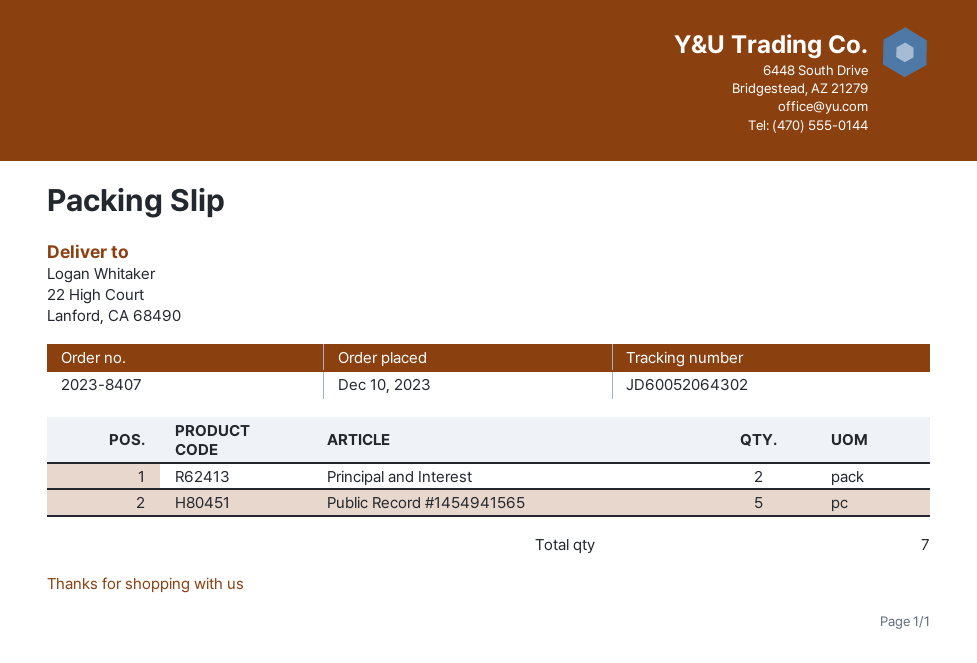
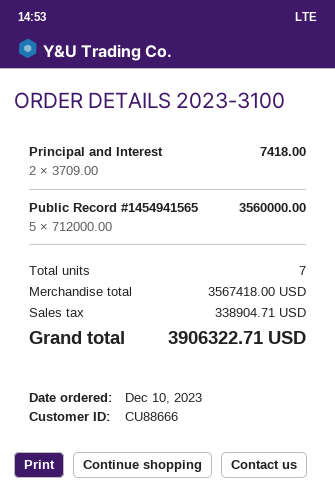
order number: 2023-8407 -> 2023-3100

